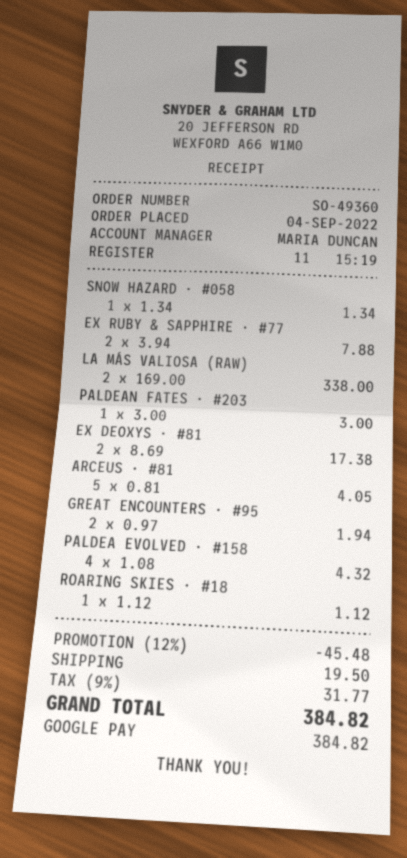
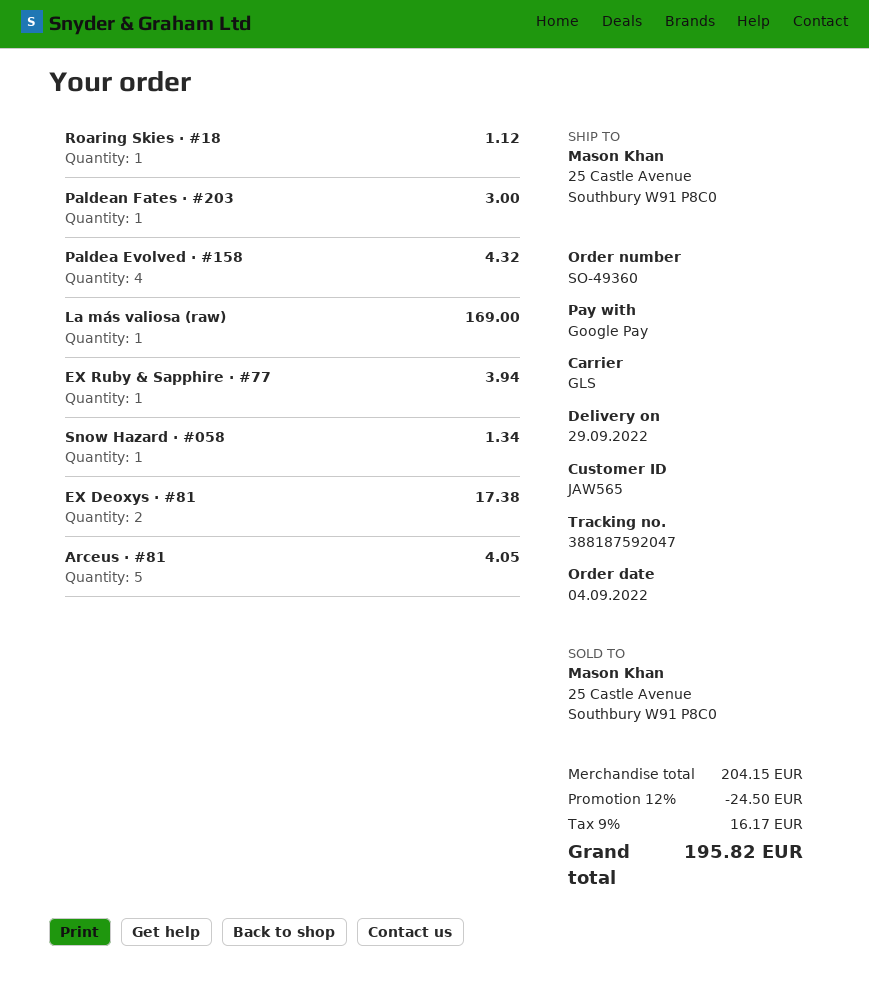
EX RUBY & SAPPHIRE · #77: 2 for 7.88 -> 1 for 3.94
LA MÁS VALIOSA (RAW): 2 for 338.00 -> 1 for 169.00
GREAT ENCOUNTERS · #95: 2 for 1.94 -> none
discount: 12% = 45.48 -> 12% = 24.50
shipping: 19.50 -> none
tax: 9% = 31.77 -> 9% = 16.17
total: 384.82 -> 195.82

